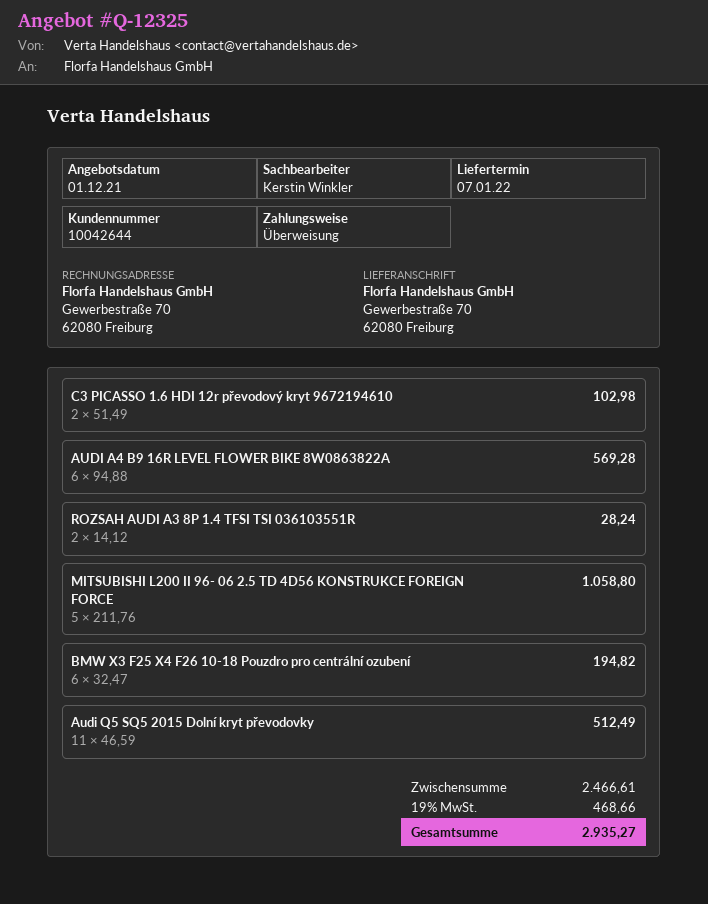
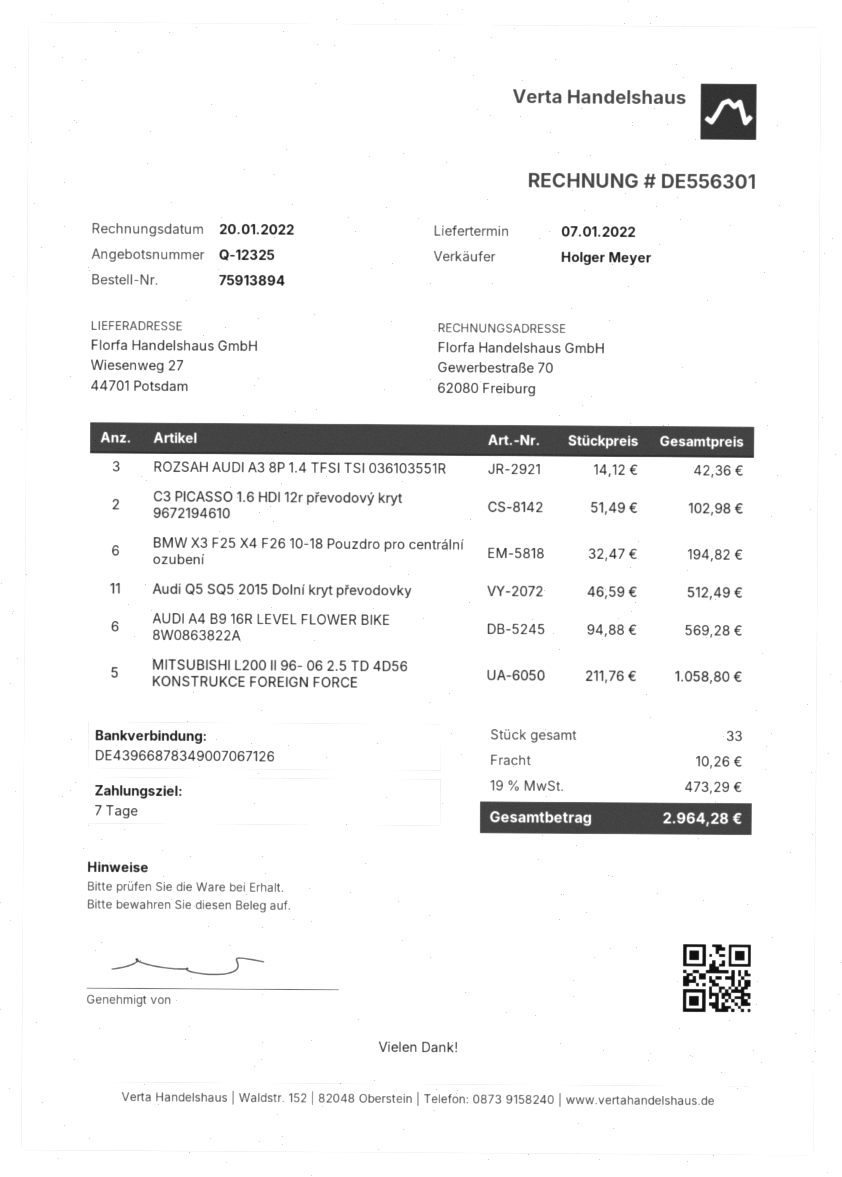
sales rep: Kerstin Winkler -> Holger Meyer
ship to: Gewerbestraße 70, 62080 Freiburg -> Wiesenweg 27, 44701 Potsdam
ROZSAH AUDI A3 8P 1.4 TFSI TSI 036103551R: 2 x 14.12 = 28.24 -> 3 x 14.12 = 42.36
shipping: none -> 10.26
tax: 19% = 468.66 -> 19% = 473.29
total: 2935.27 -> 2964.28

